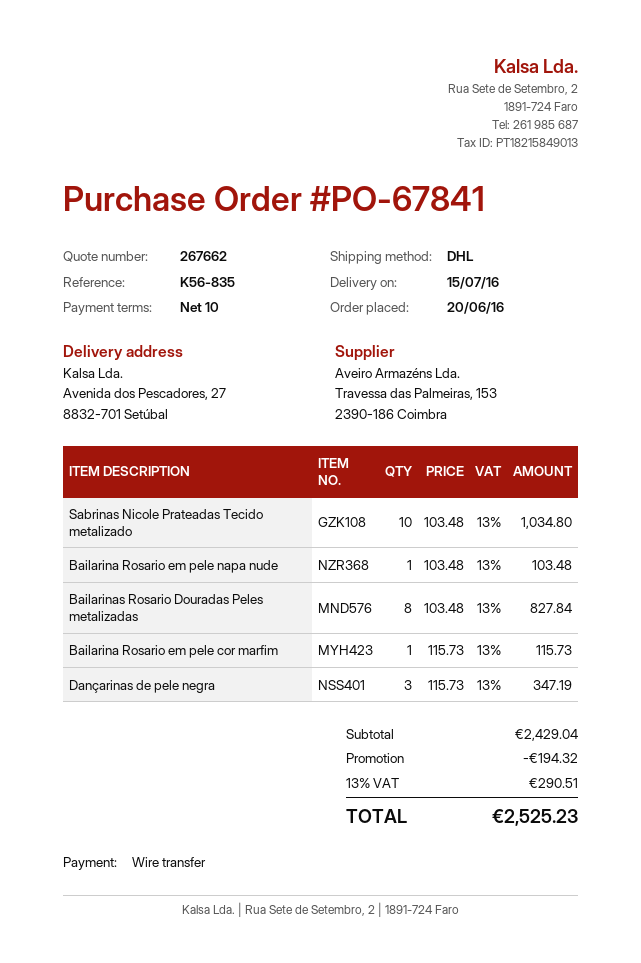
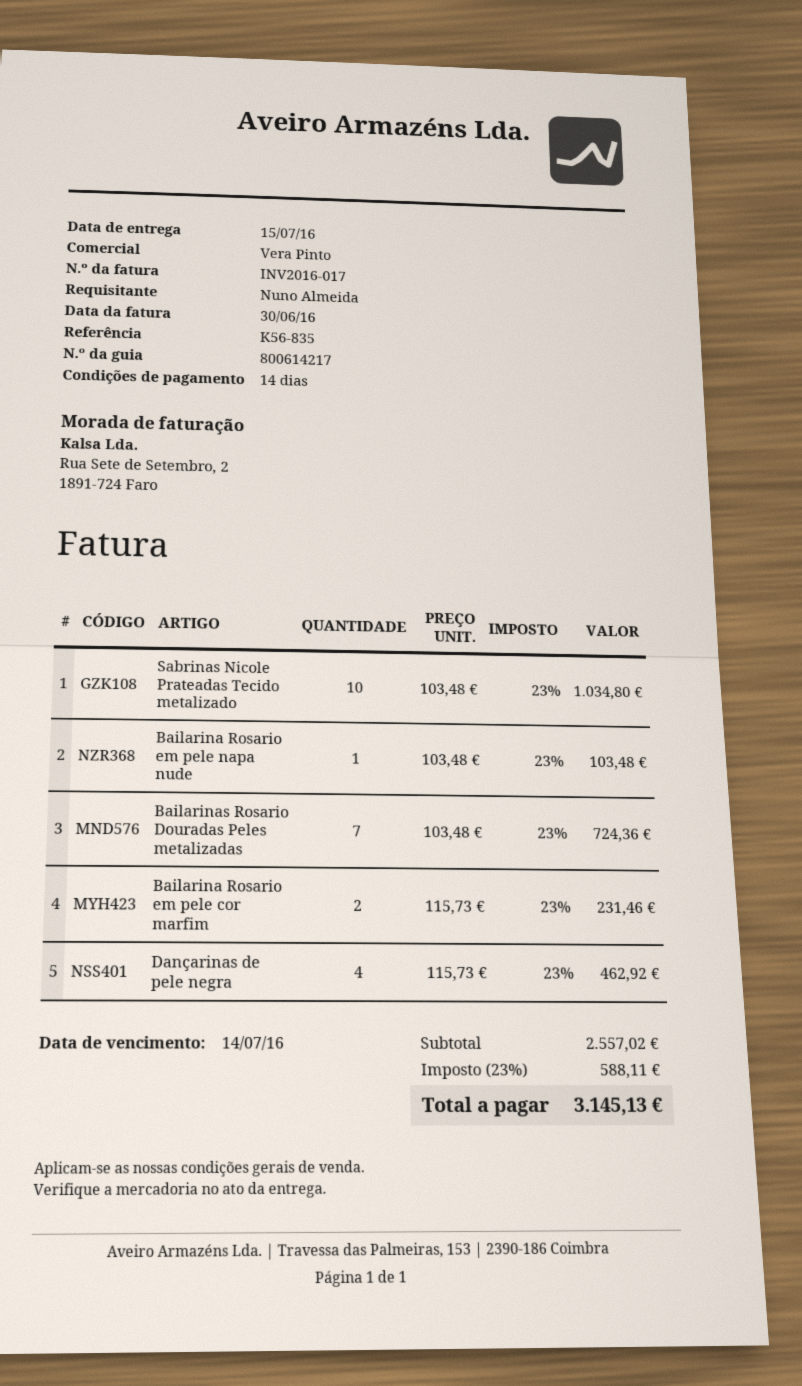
payment terms: 10 days -> 14 days
Bailarinas Rosario Douradas Peles metalizadas: 8 x 103.48 = 827.84 -> 7 x 103.48 = 724.36
Bailarina Rosario em pele cor marfim: 1 x 115.73 = 115.73 -> 2 x 115.73 = 231.46
Dançarinas de pele negra: 3 x 115.73 = 347.19 -> 4 x 115.73 = 462.92
subtotal: 2429.04 -> 2557.02
discount: 194.32 -> none
tax: 13% = 290.51 -> 23% = 588.11
total: 2525.23 -> 3145.13

